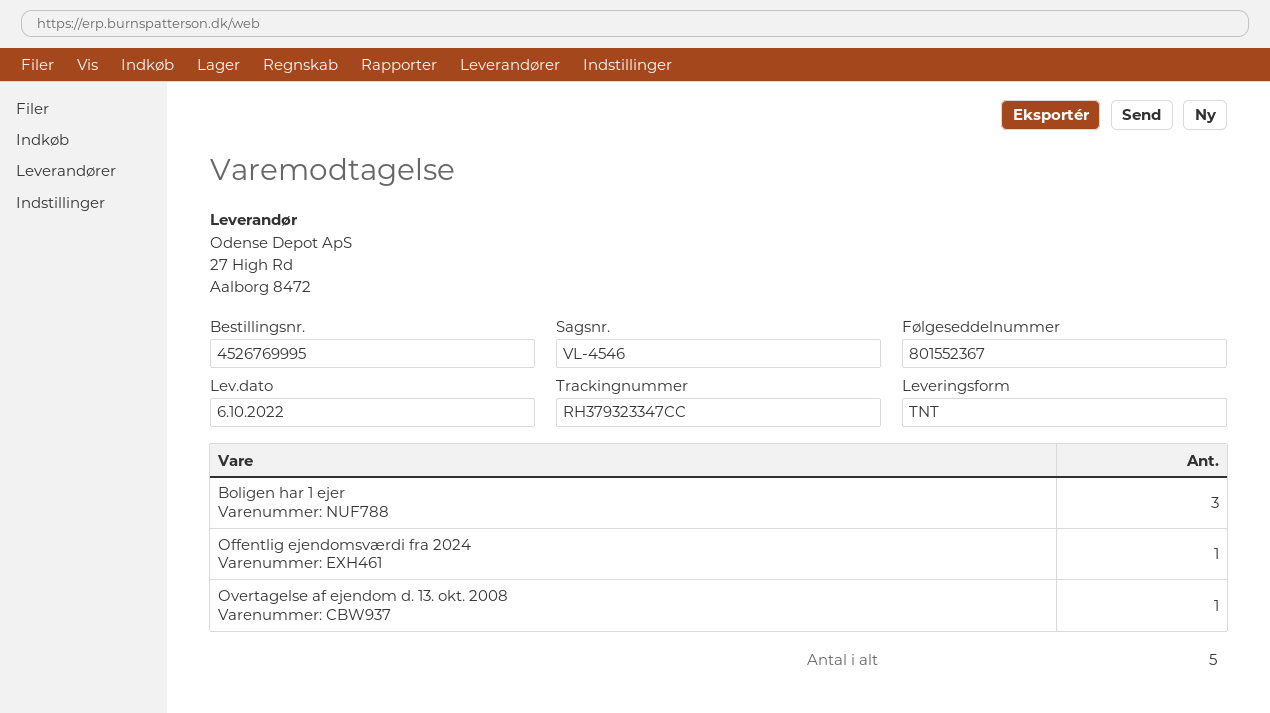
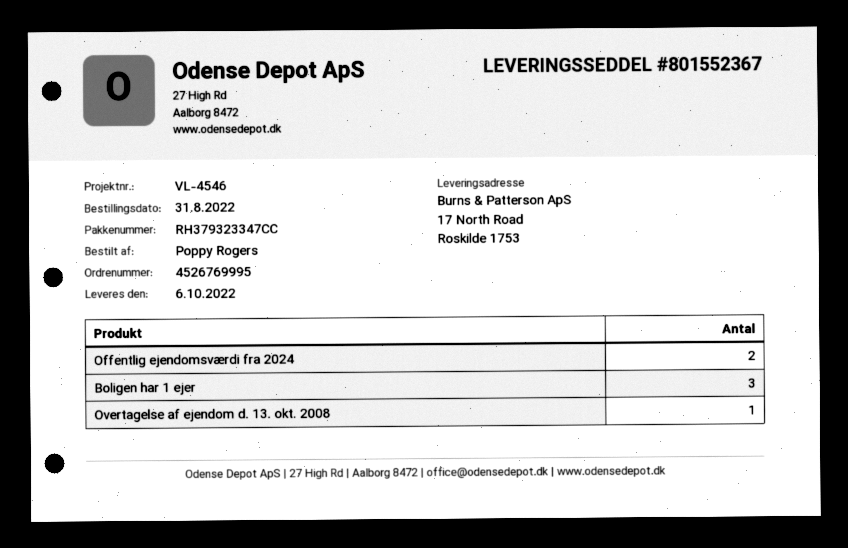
Offentlig ejendomsværdi fra 2024: 1 -> 2

